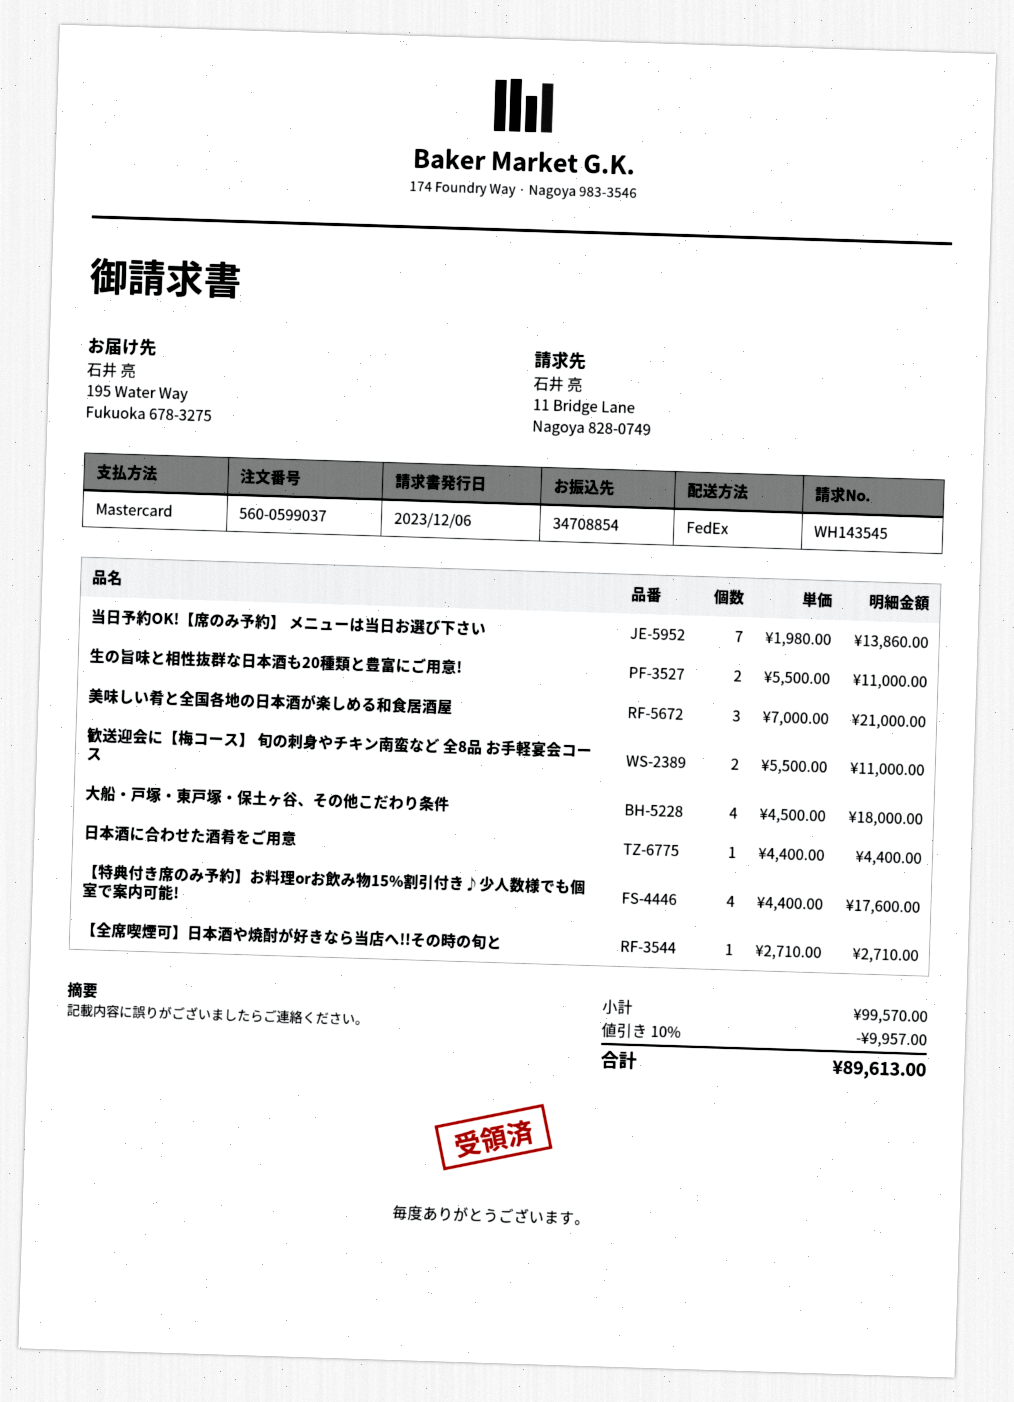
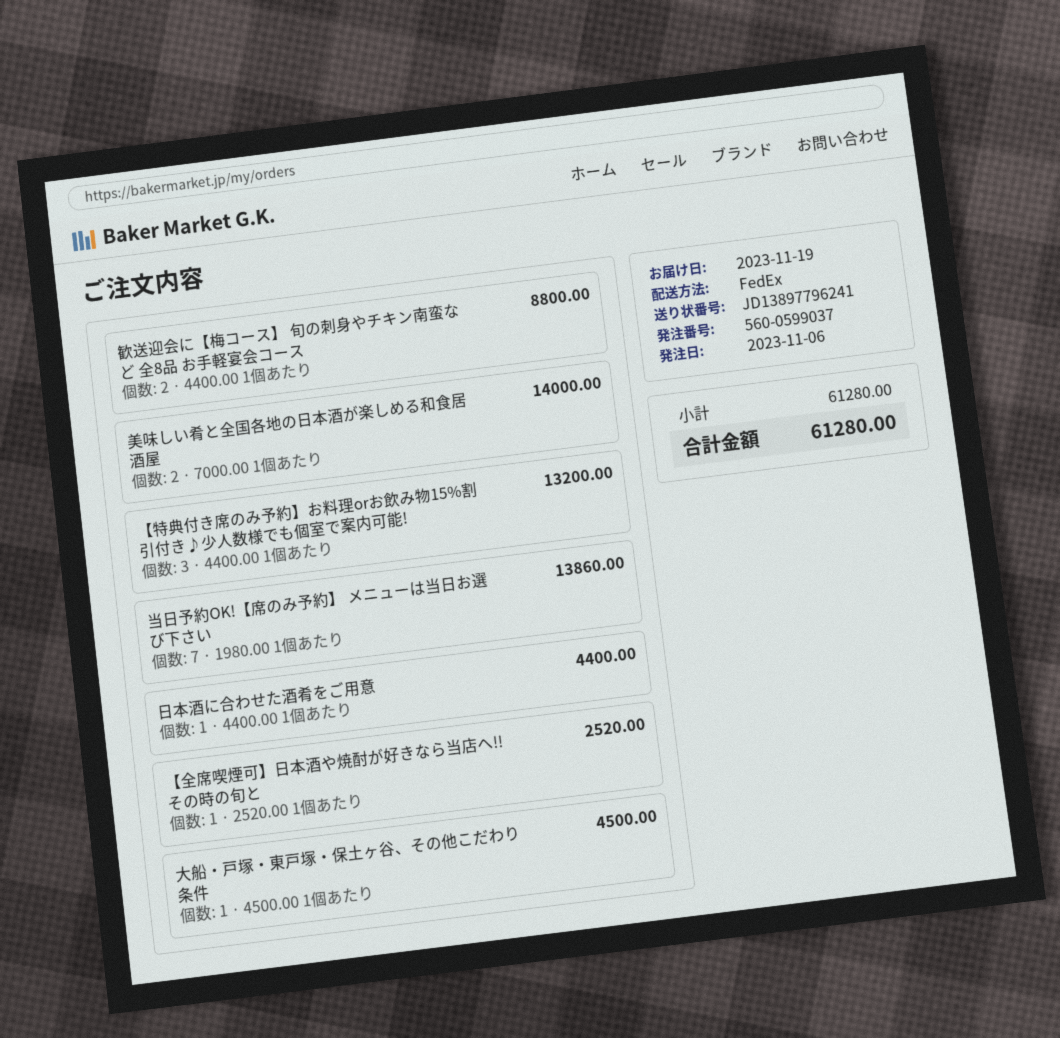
生の旨味と相性抜群な日本酒も20種類と豊富にご用意!: 2 x 5500.00 = 11000.00 -> none
美味しい肴と全国各地の日本酒が楽しめる和食居酒屋: 3 x 7000.00 = 21000.00 -> 2 x 7000.00 = 14000.00
歓送迎会に【梅コース】 旬の刺身やチキン南蛮など 全8品 お手軽宴会コース: 2 x 5500.00 = 11000.00 -> 2 x 4400.00 = 8800.00
大船・戸塚・東戸塚・保土ヶ谷、その他こだわり条件: 4 x 4500.00 = 18000.00 -> 1 x 4500.00 = 4500.00
【特典付き席のみ予約】お料理orお飲み物15%割引付き♪少人数様でも個室で案内可能!: 4 x 4400.00 = 17600.00 -> 3 x 4400.00 = 13200.00
【全席喫煙可】日本酒や焼酎が好きなら当店へ!!その時の旬と: 1 x 2710.00 = 2710.00 -> 1 x 2520.00 = 2520.00
subtotal: 99570.00 -> 61280.00
discount: 10% = 9957.00 -> none
total: 89613.00 -> 61280.00

